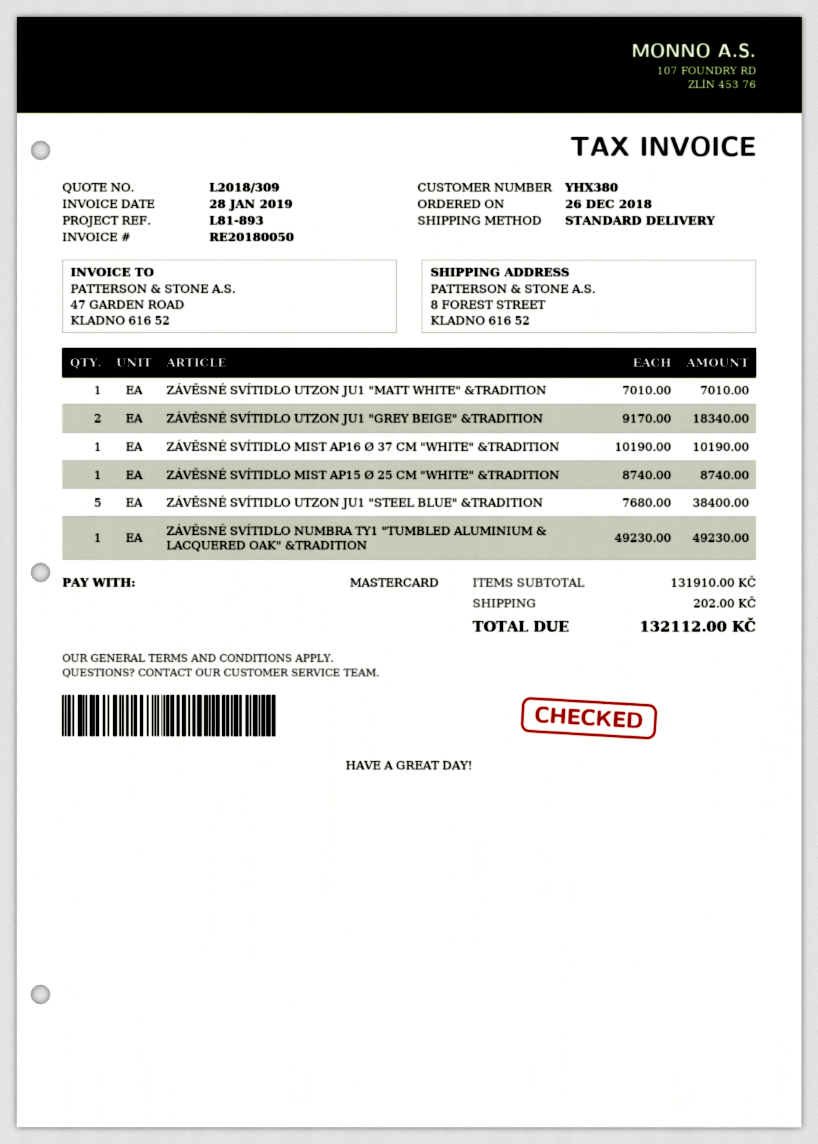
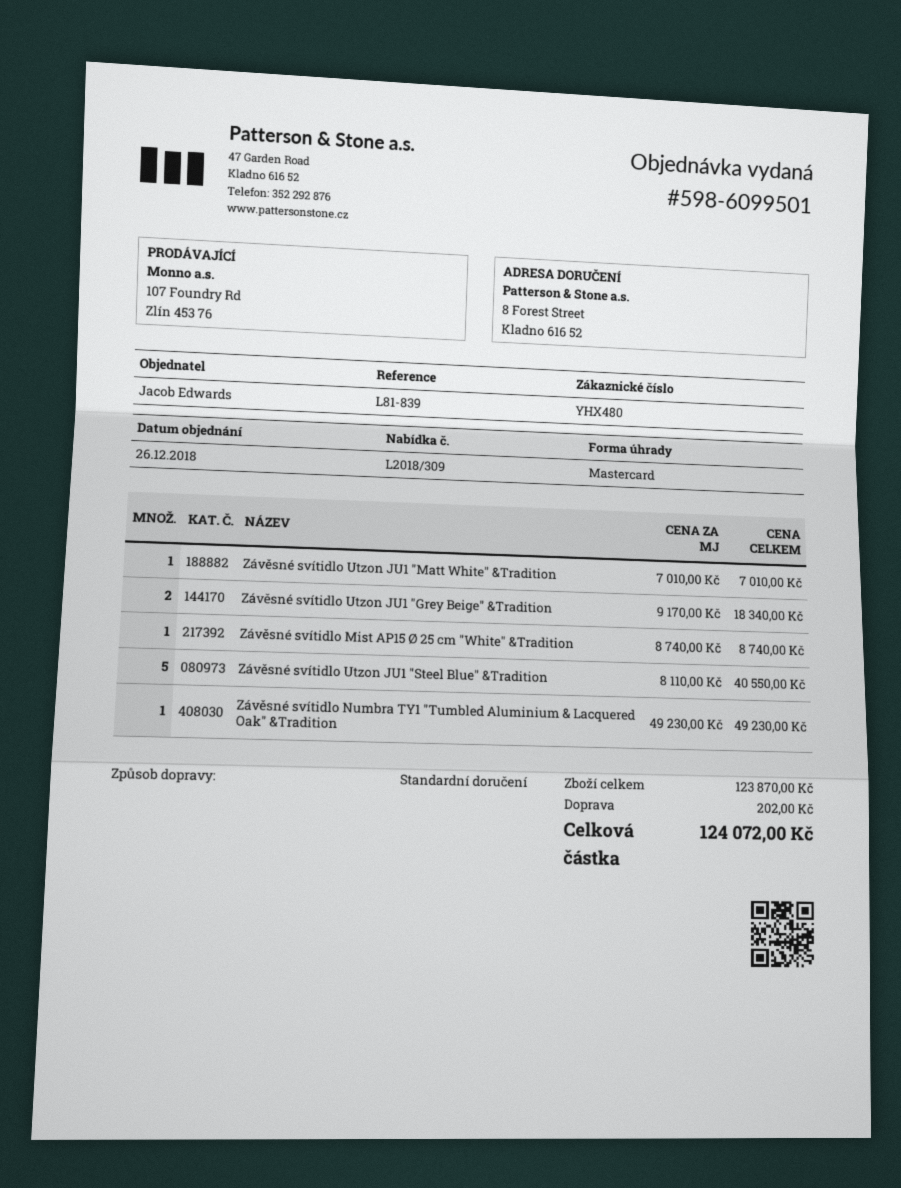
customer number: YHX380 -> YHX480
reference: L81-893 -> L81-839
ZÁVĚSNÉ SVÍTIDLO MIST AP16 Ø 37 CM "WHITE" &TRADITION: 1 x 10190.00 = 10190.00 -> none
ZÁVĚSNÉ SVÍTIDLO UTZON JU1 "STEEL BLUE" &TRADITION: 5 x 7680.00 = 38400.00 -> 5 x 8110.00 = 40550.00
subtotal: 131910.00 -> 123870.00
total: 132112.00 -> 124072.00

